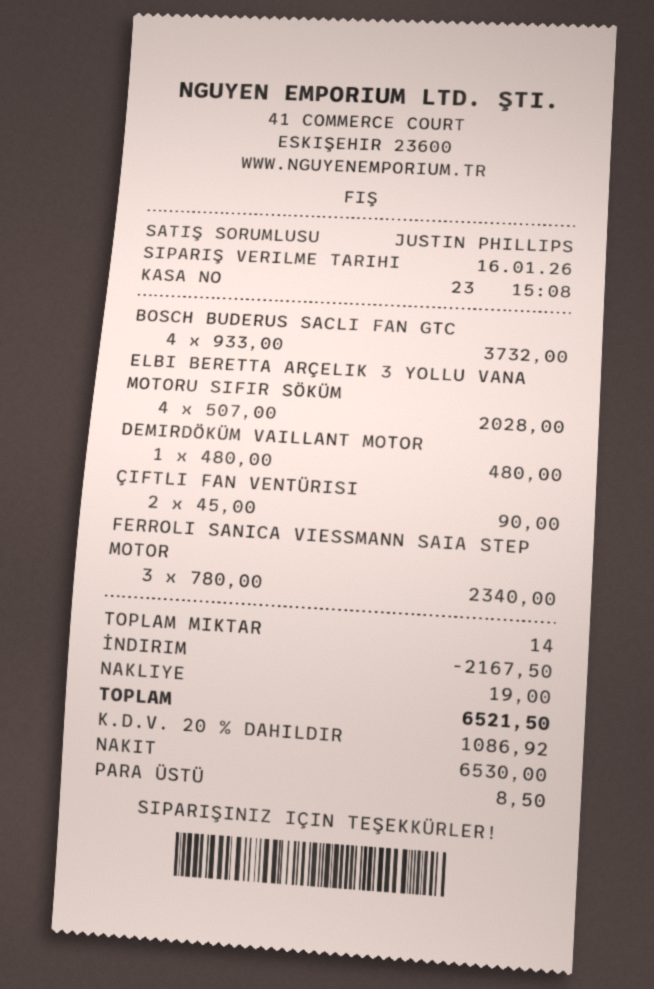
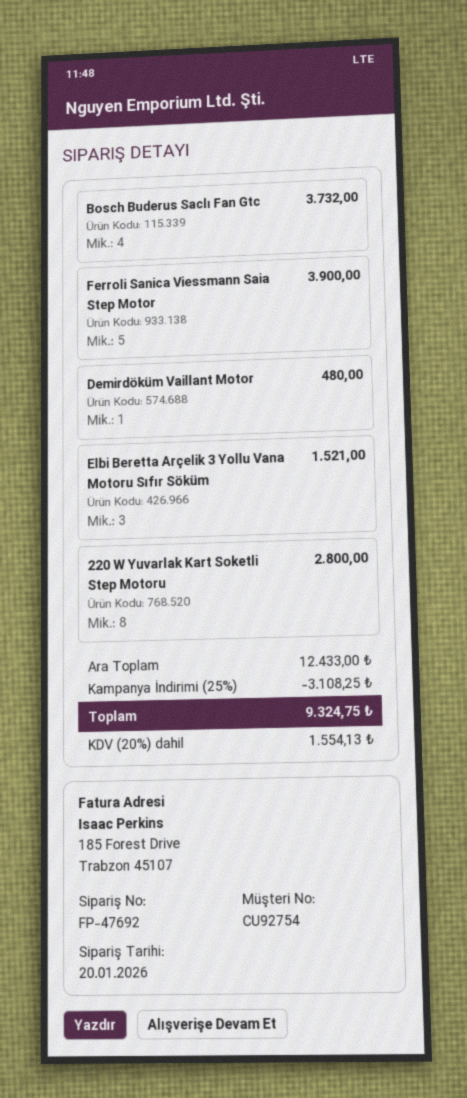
order date: 2026-01-16 -> 2026-01-20
ELBI BERETTA ARÇELIK 3 YOLLU VANA MOTORU SIFIR SÖKÜM: 4 for 2028.00 -> 3 for 1521.00
ÇIFTLI FAN VENTÜRISI: 2 for 90.00 -> none
FERROLI SANICA VIESSMANN SAIA STEP MOTOR: 3 for 2340.00 -> 5 for 3900.00
220 W Yuvarlak Kart Soketli Step Motoru: none -> 8 for 2800.00
discount: 2167.50 -> 3108.25
shipping: 19.00 -> none
tax: 20% = 1086.92 -> 20% = 1554.13
total: 6521.50 -> 9324.75

